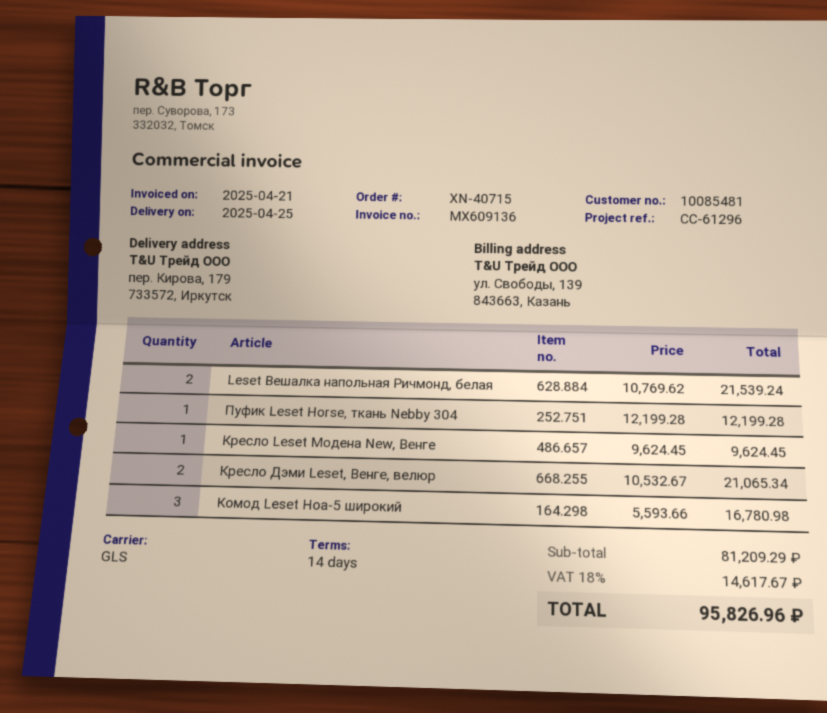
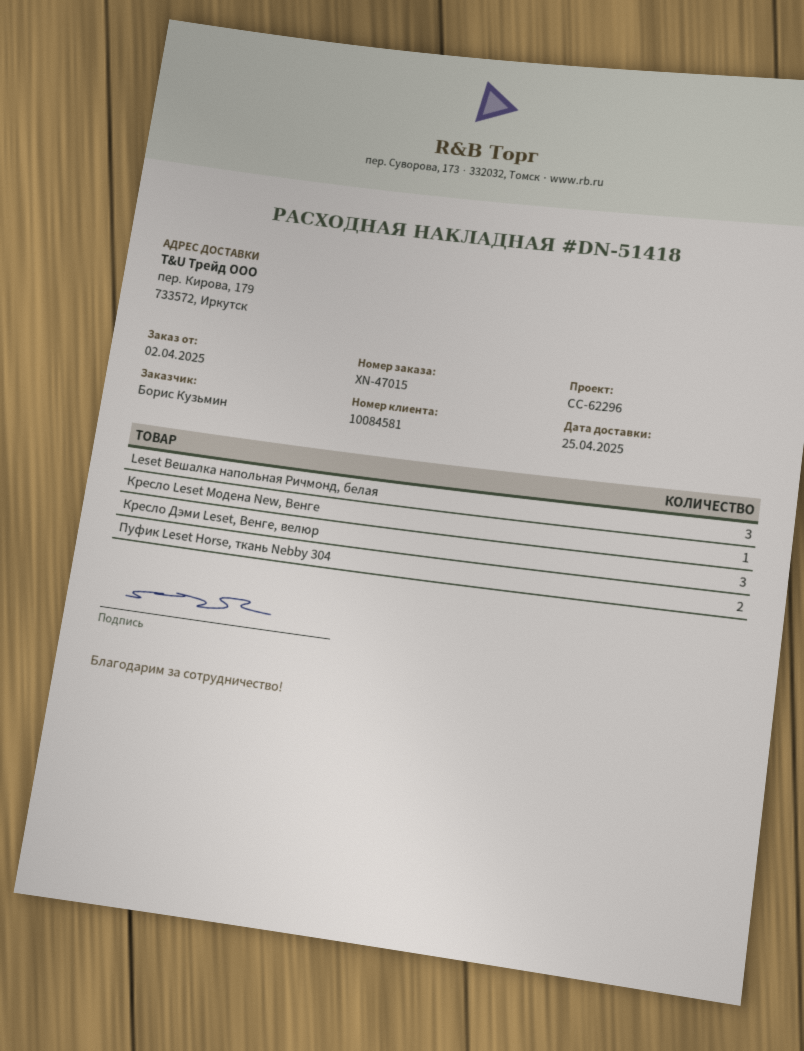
order number: XN-40715 -> XN-47015
customer number: 10085481 -> 10084581
reference: CC-61296 -> CC-62296
Leset Вешалка напольная Ричмонд, белая: 2 -> 3
Пуфик Leset Horse, ткань Nebby 304: 1 -> 2
Кресло Дэми Leset, Венге, велюр: 2 -> 3
Комод Leset Ноа-5 широкий: 3 -> none

